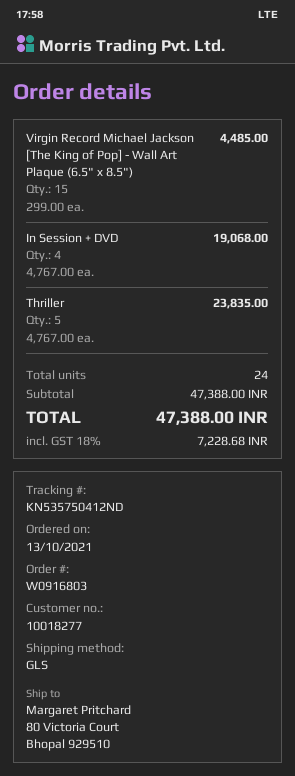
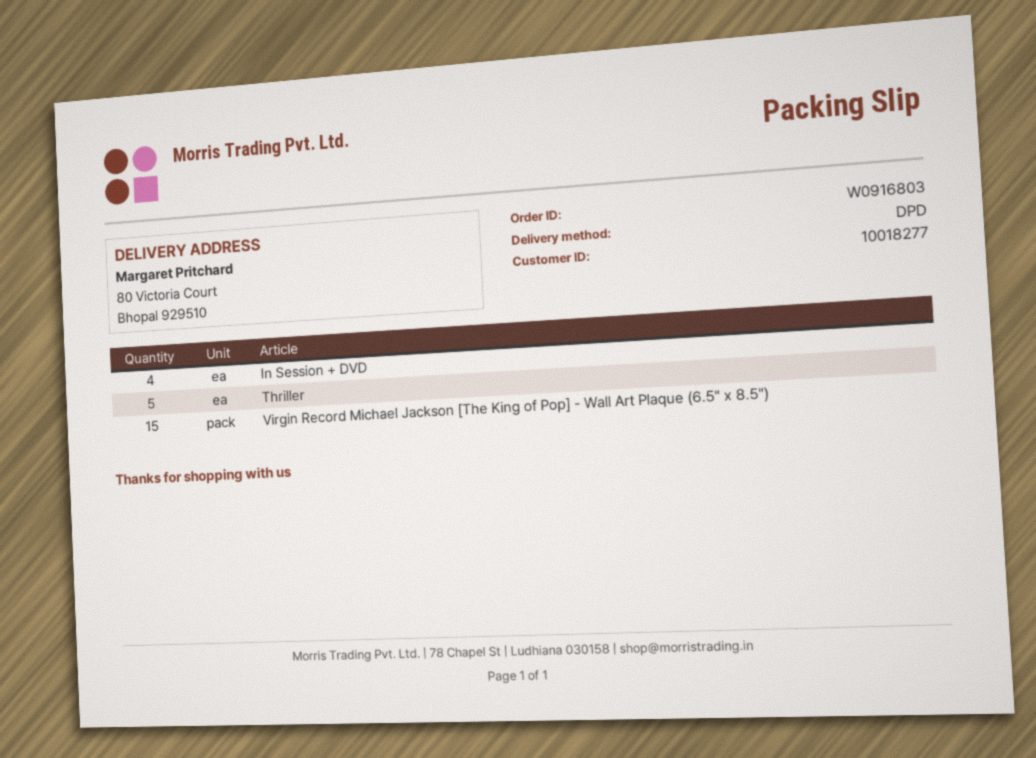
shipping method: GLS -> DPD

